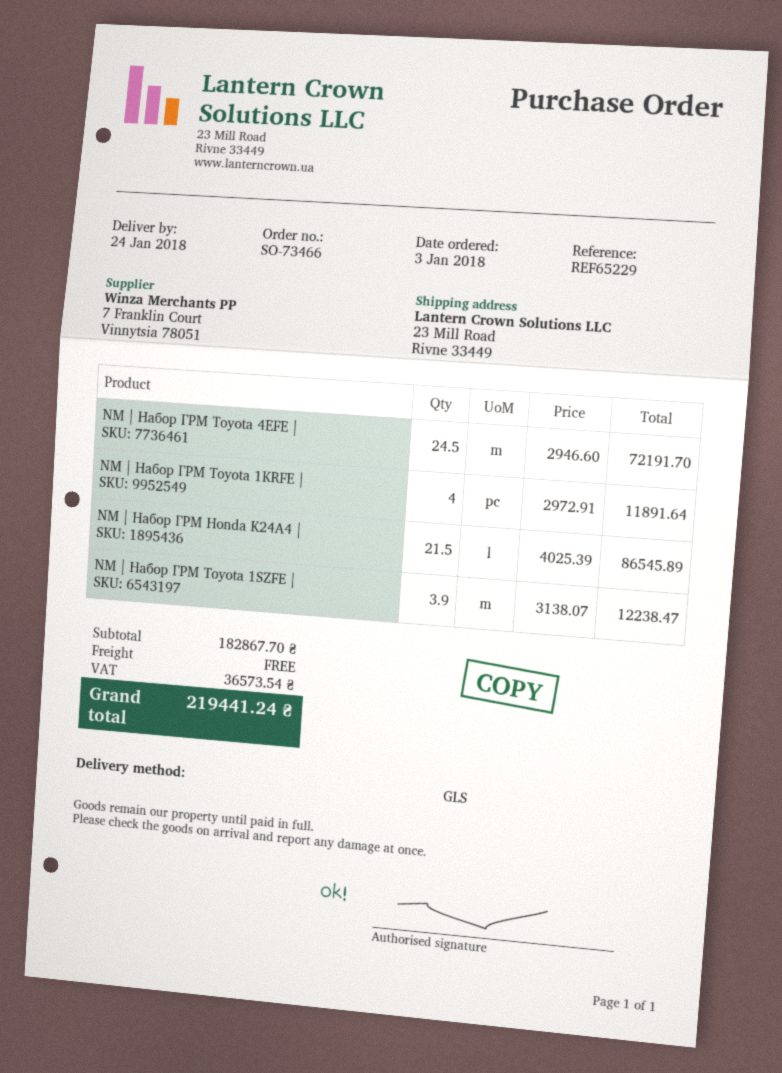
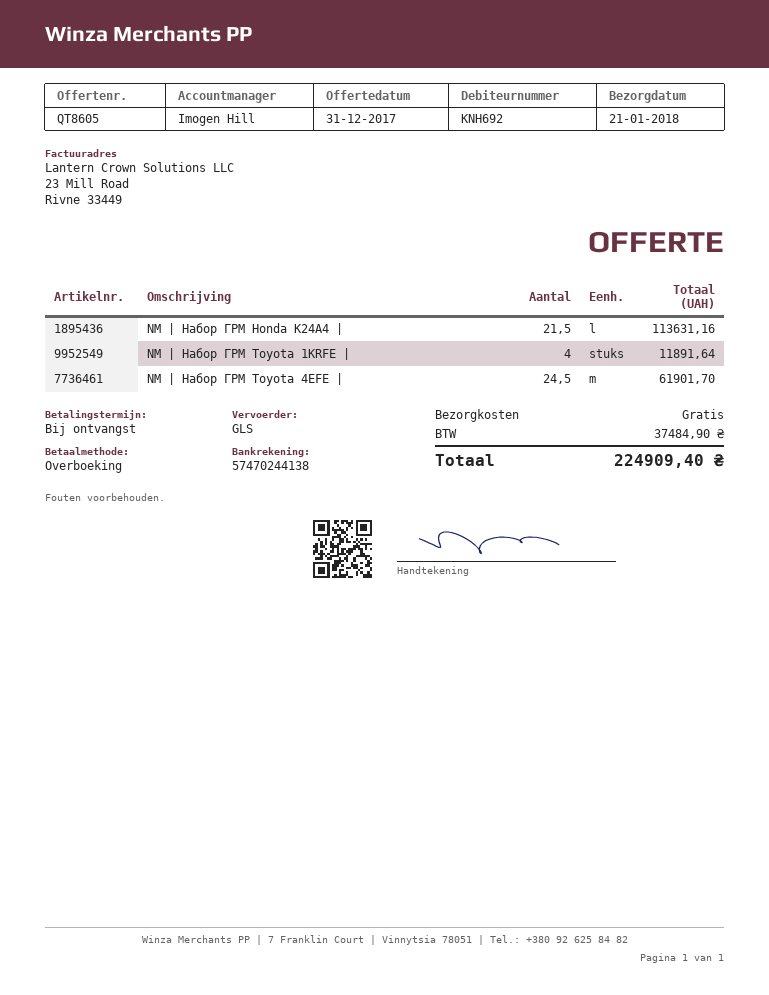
delivery date: 2018-01-24 -> 2018-01-21
NM | Набор ГРМ Toyota 4EFE |: 24.5 for 72191.70 -> 24.5 for 61901.70
NM | Набор ГРМ Honda K24A4 |: 21.5 for 86545.89 -> 21.5 for 113631.16
NM | Набор ГРМ Toyota 1SZFE |: 3.9 for 12238.47 -> none
tax: 36573.54 -> 37484.90
total: 219441.24 -> 224909.40

